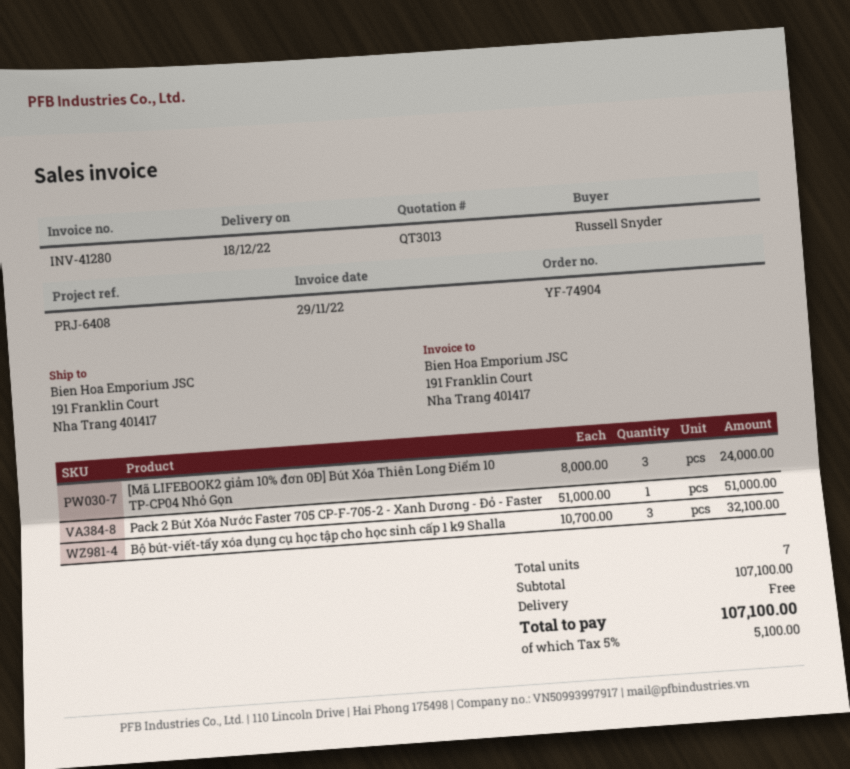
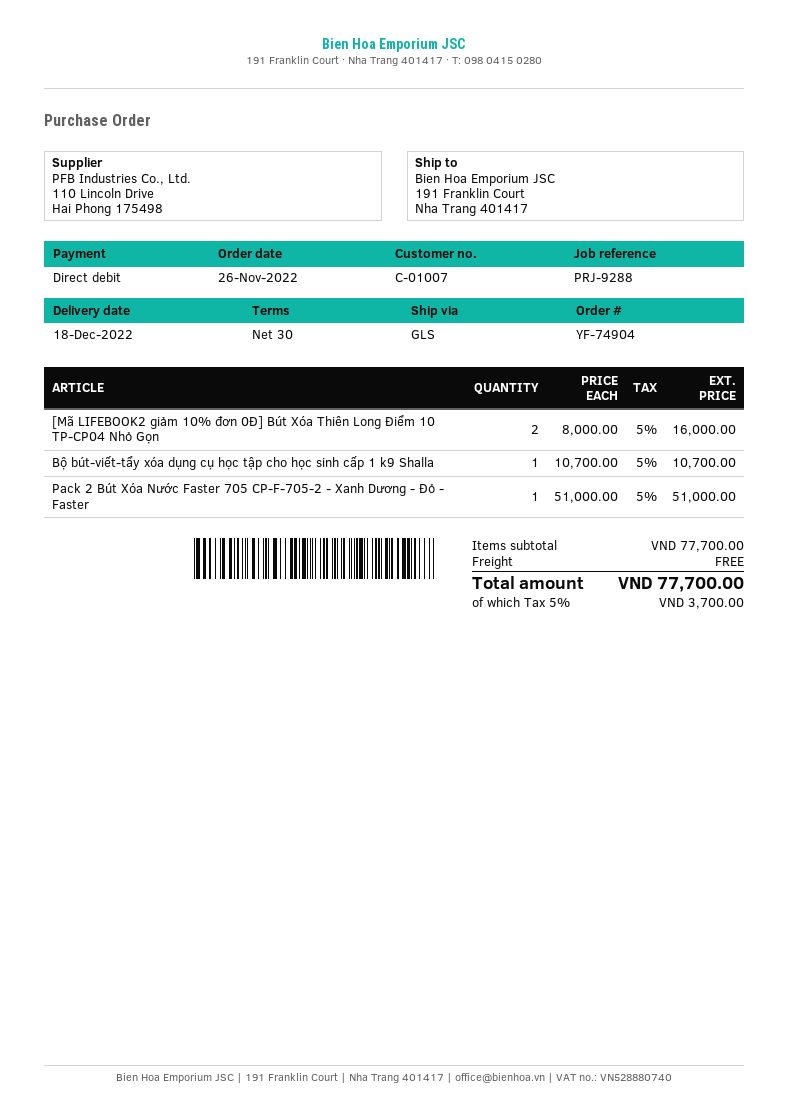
reference: PRJ-6408 -> PRJ-9288
[Mã LIFEBOOK2 giảm 10% đơn 0Đ] Bút Xóa Thiên Long Điểm 10 TP-CP04 Nhỏ Gọn: 3 x 8000.00 = 24000.00 -> 2 x 8000.00 = 16000.00
Bộ bút-viết-tẩy xóa dụng cụ học tập cho học sinh cấp 1 k9 Shalla: 3 x 10700.00 = 32100.00 -> 1 x 10700.00 = 10700.00
subtotal: 107100.00 -> 77700.00
tax: 5% = 5100.00 -> 5% = 3700.00
total: 107100.00 -> 77700.00

